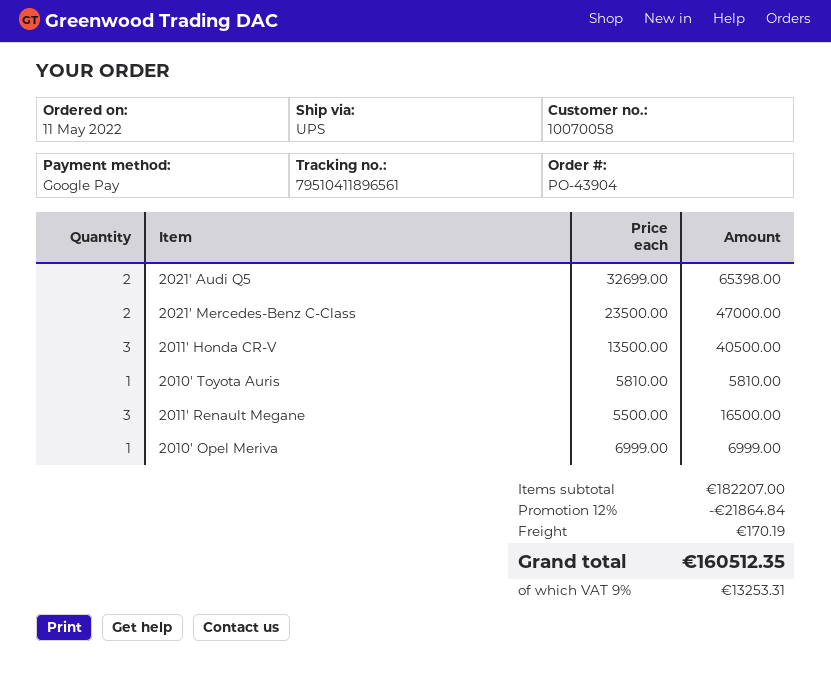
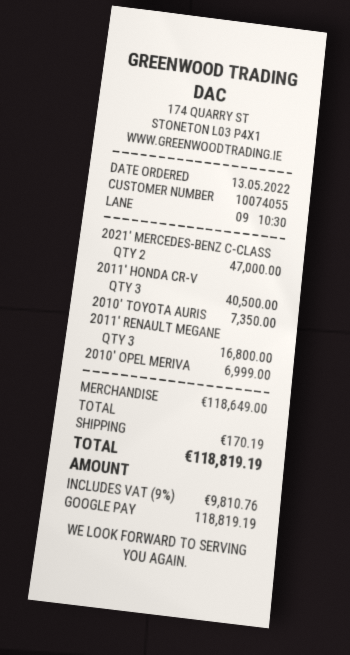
order date: 2022-05-11 -> 2022-05-13
customer number: 10070058 -> 10074055
2021' Audi Q5: 2 for 65398.00 -> none
2010' Toyota Auris: 1 for 5810.00 -> 1 for 7350.00
2011' Renault Megane: 3 for 16500.00 -> 3 for 16800.00
subtotal: 182207.00 -> 118649.00
discount: 12% = 21864.84 -> none
tax: 9% = 13253.31 -> 9% = 9810.76
total: 160512.35 -> 118819.19

